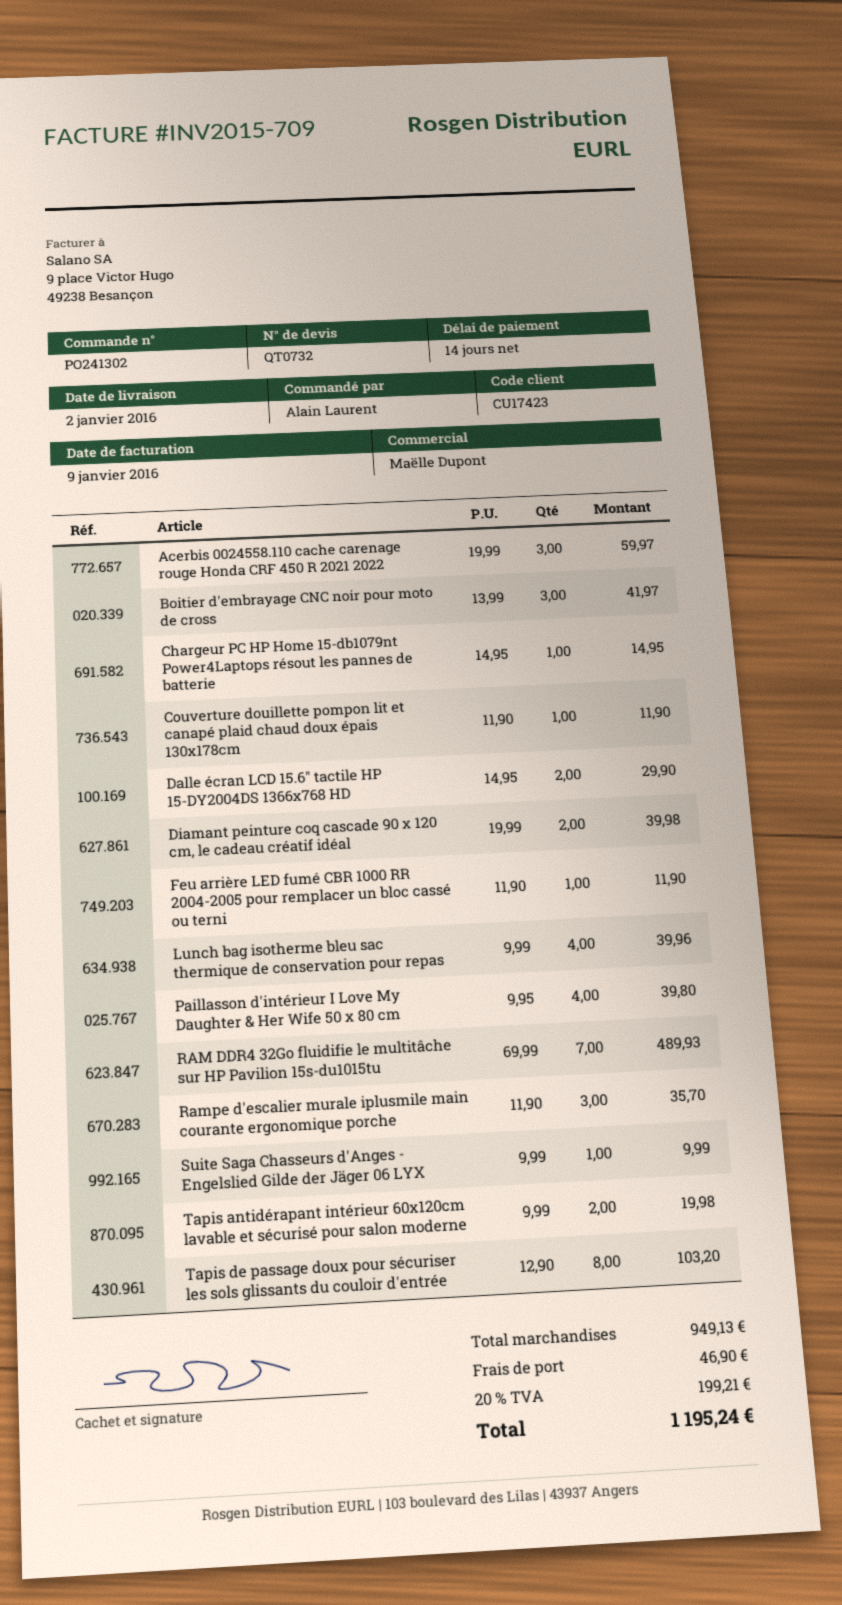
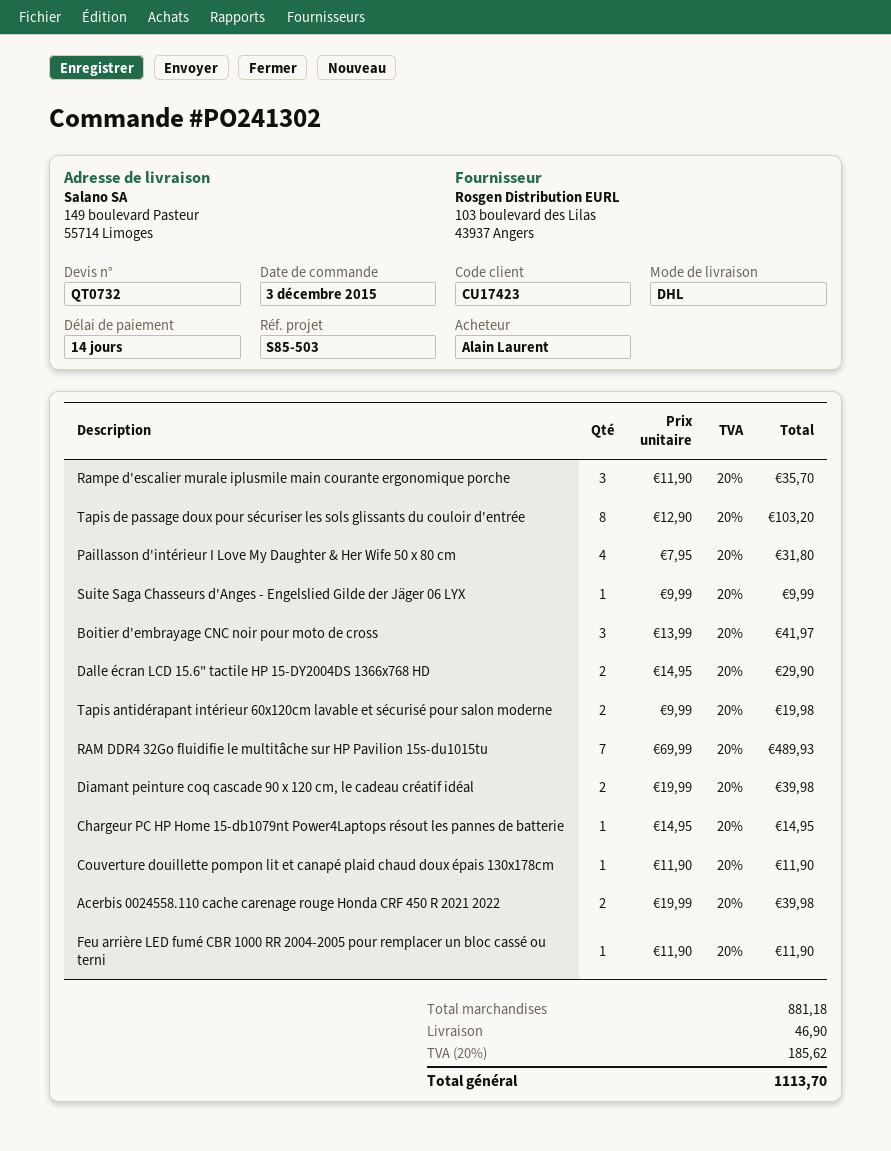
Acerbis 0024558.110 cache carenage rouge Honda CRF 450 R 2021 2022: 3 x 19.99 = 59.97 -> 2 x 19.99 = 39.98
Lunch bag isotherme bleu sac thermique de conservation pour repas: 4 x 9.99 = 39.96 -> none
Paillasson d'intérieur I Love My Daughter & Her Wife 50 x 80 cm: 4 x 9.95 = 39.80 -> 4 x 7.95 = 31.80
subtotal: 949.13 -> 881.18
tax: 20% = 199.21 -> 20% = 185.62
total: 1195.24 -> 1113.70

